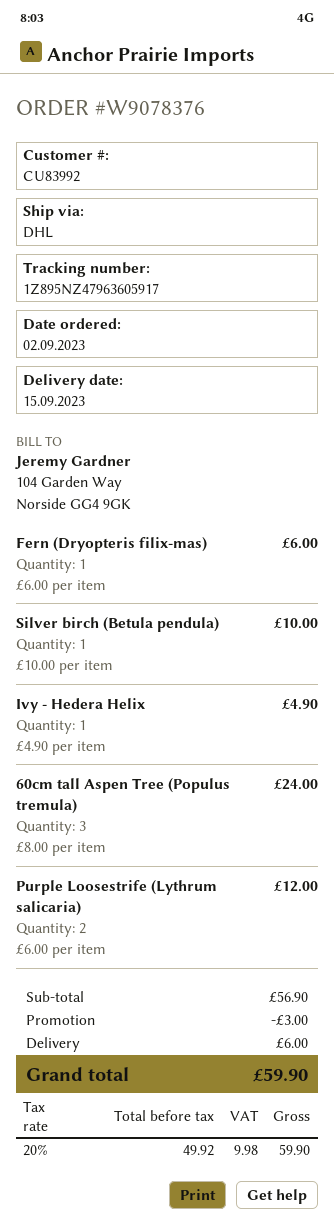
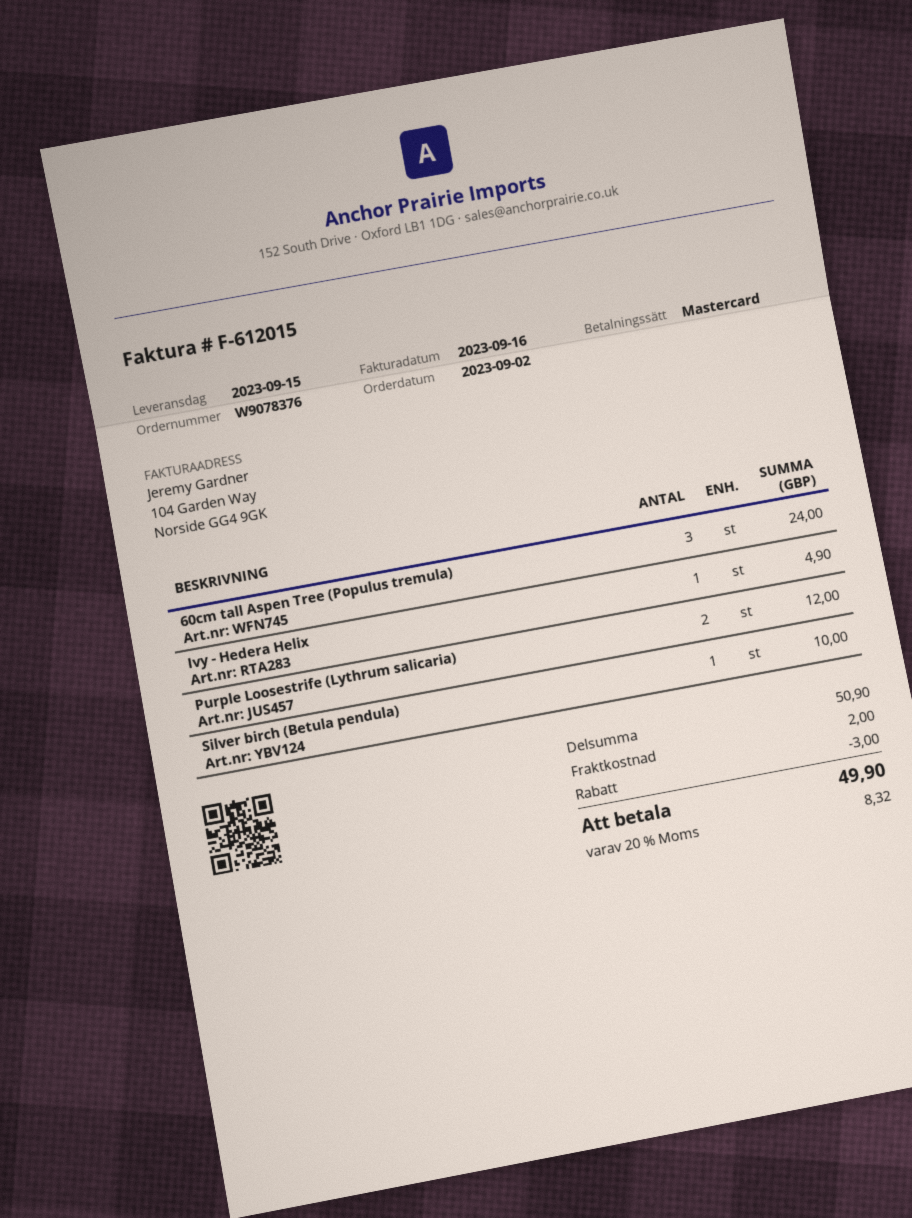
Fern (Dryopteris filix-mas): 1 for 6.00 -> none
subtotal: 56.90 -> 50.90
shipping: 6.00 -> 2.00
tax: 20% = 9.98 -> 20% = 8.32
total: 59.90 -> 49.90

